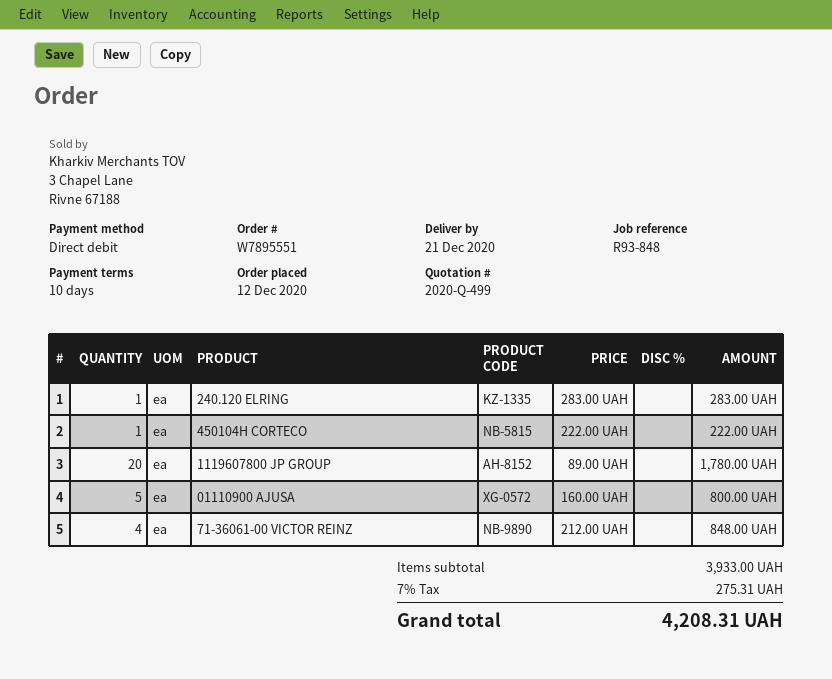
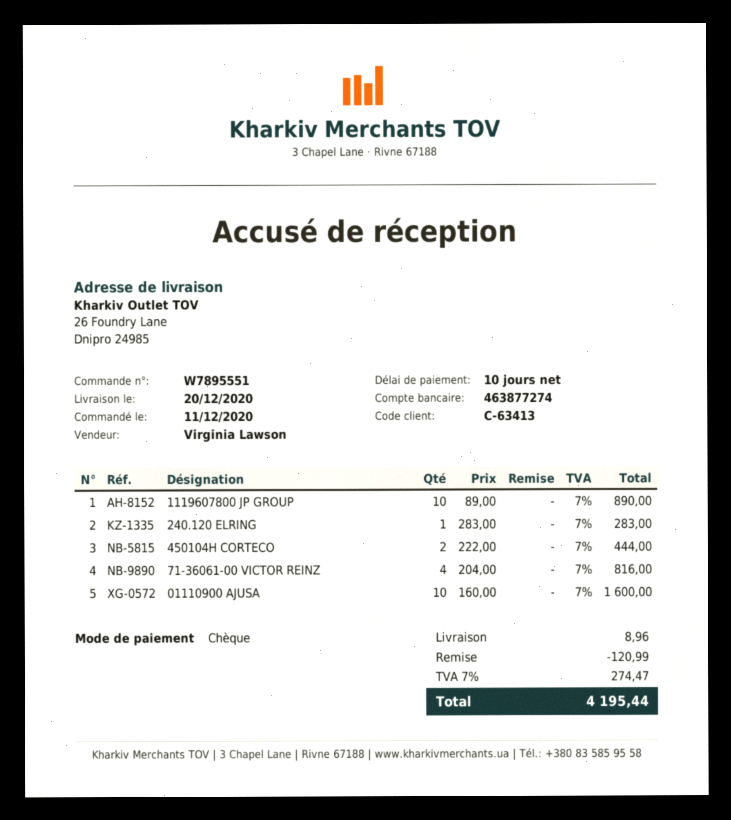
order date: 2020-12-12 -> 2020-12-11
delivery date: 2020-12-21 -> 2020-12-20
payment method: direct debit -> cheque
450104H CORTECO: 1 x 222.00 = 222.00 -> 2 x 222.00 = 444.00
1119607800 JP GROUP: 20 x 89.00 = 1780.00 -> 10 x 89.00 = 890.00
01110900 AJUSA: 5 x 160.00 = 800.00 -> 10 x 160.00 = 1600.00
71-36061-00 VICTOR REINZ: 4 x 212.00 = 848.00 -> 4 x 204.00 = 816.00
discount: none -> 120.99
shipping: none -> 8.96
tax: 7% = 275.31 -> 7% = 274.47
total: 4208.31 -> 4195.44

